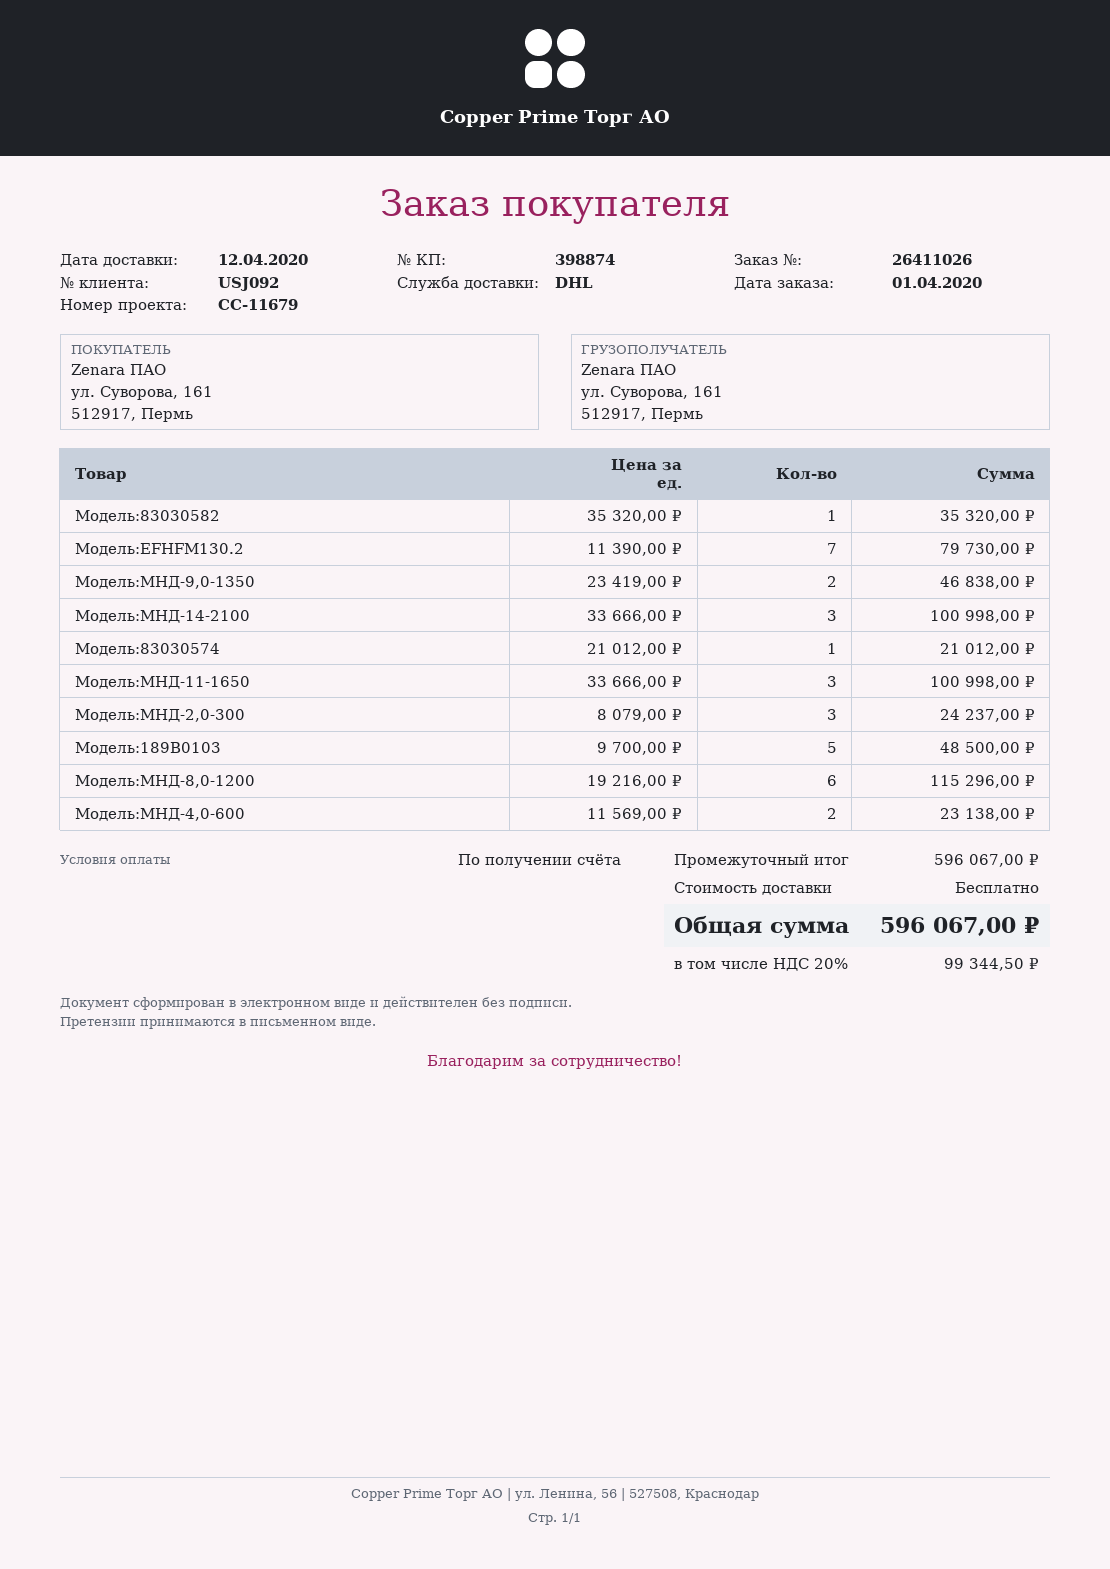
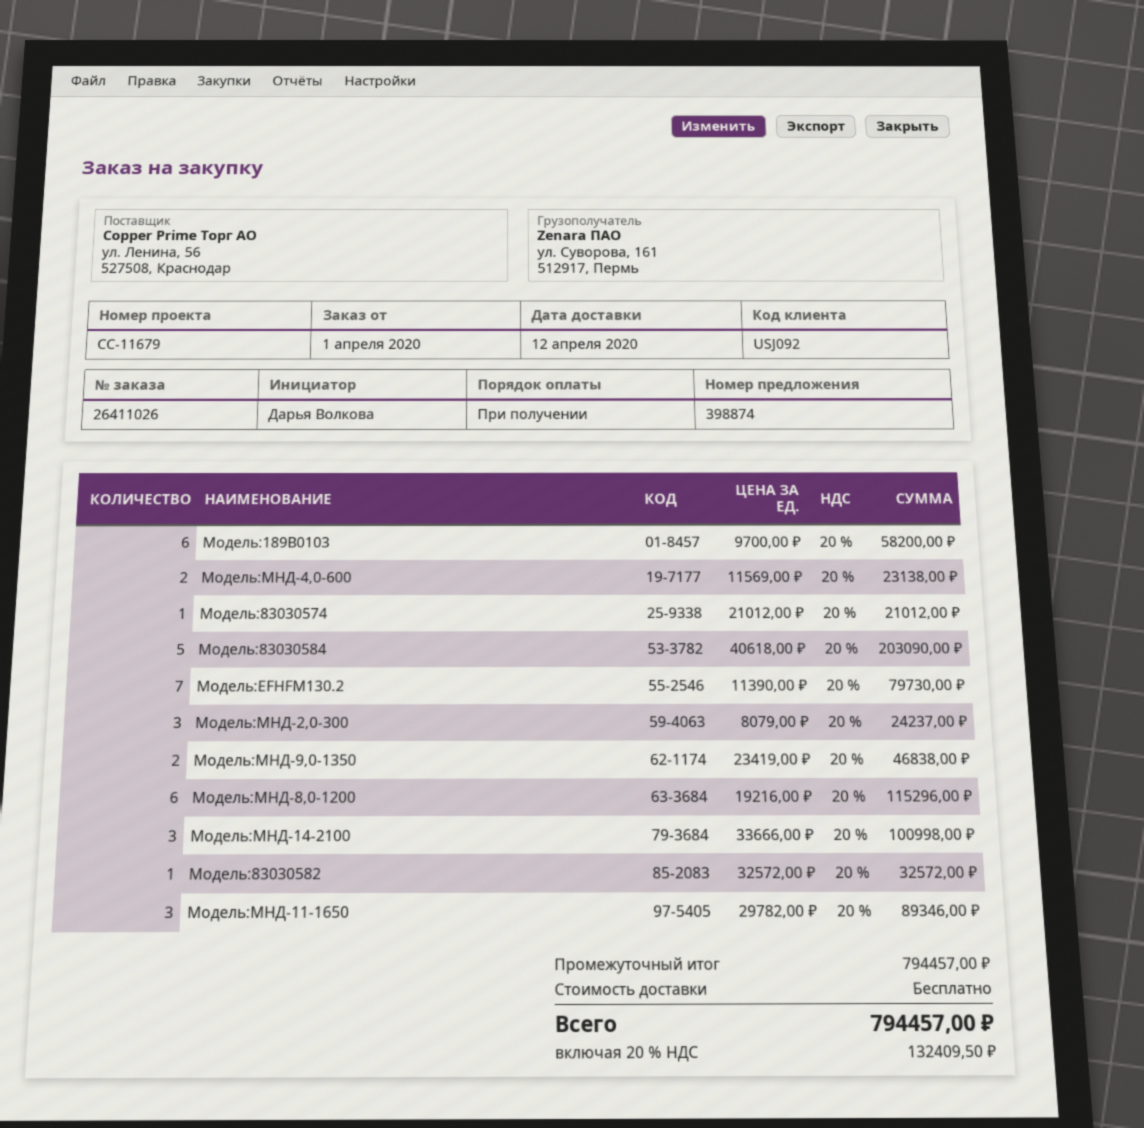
Модель:83030582: 1 x 35320.00 = 35320.00 -> 1 x 32572.00 = 32572.00
Модель:МНД-11-1650: 3 x 33666.00 = 100998.00 -> 3 x 29782.00 = 89346.00
Модель:189B0103: 5 x 9700.00 = 48500.00 -> 6 x 9700.00 = 58200.00
Модель:83030584: none -> 5 x 40618.00 = 203090.00
subtotal: 596067.00 -> 794457.00
tax: 20% = 99344.50 -> 20% = 132409.50
total: 596067.00 -> 794457.00

